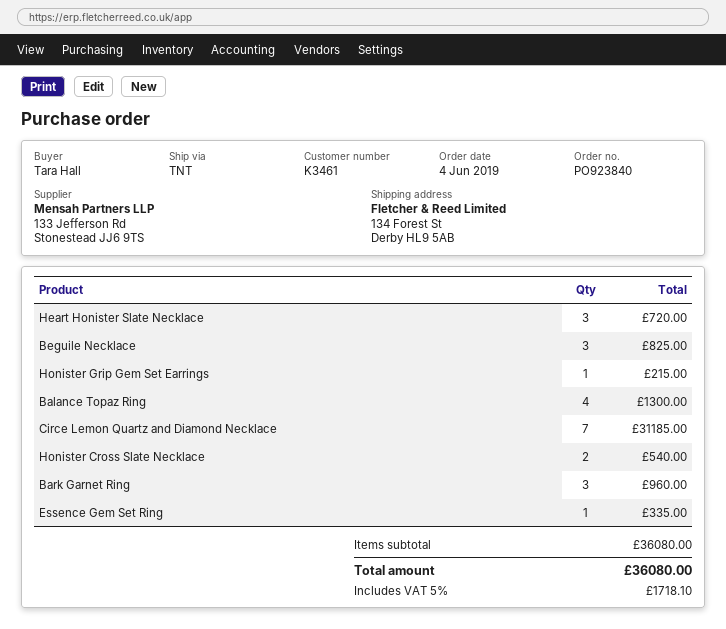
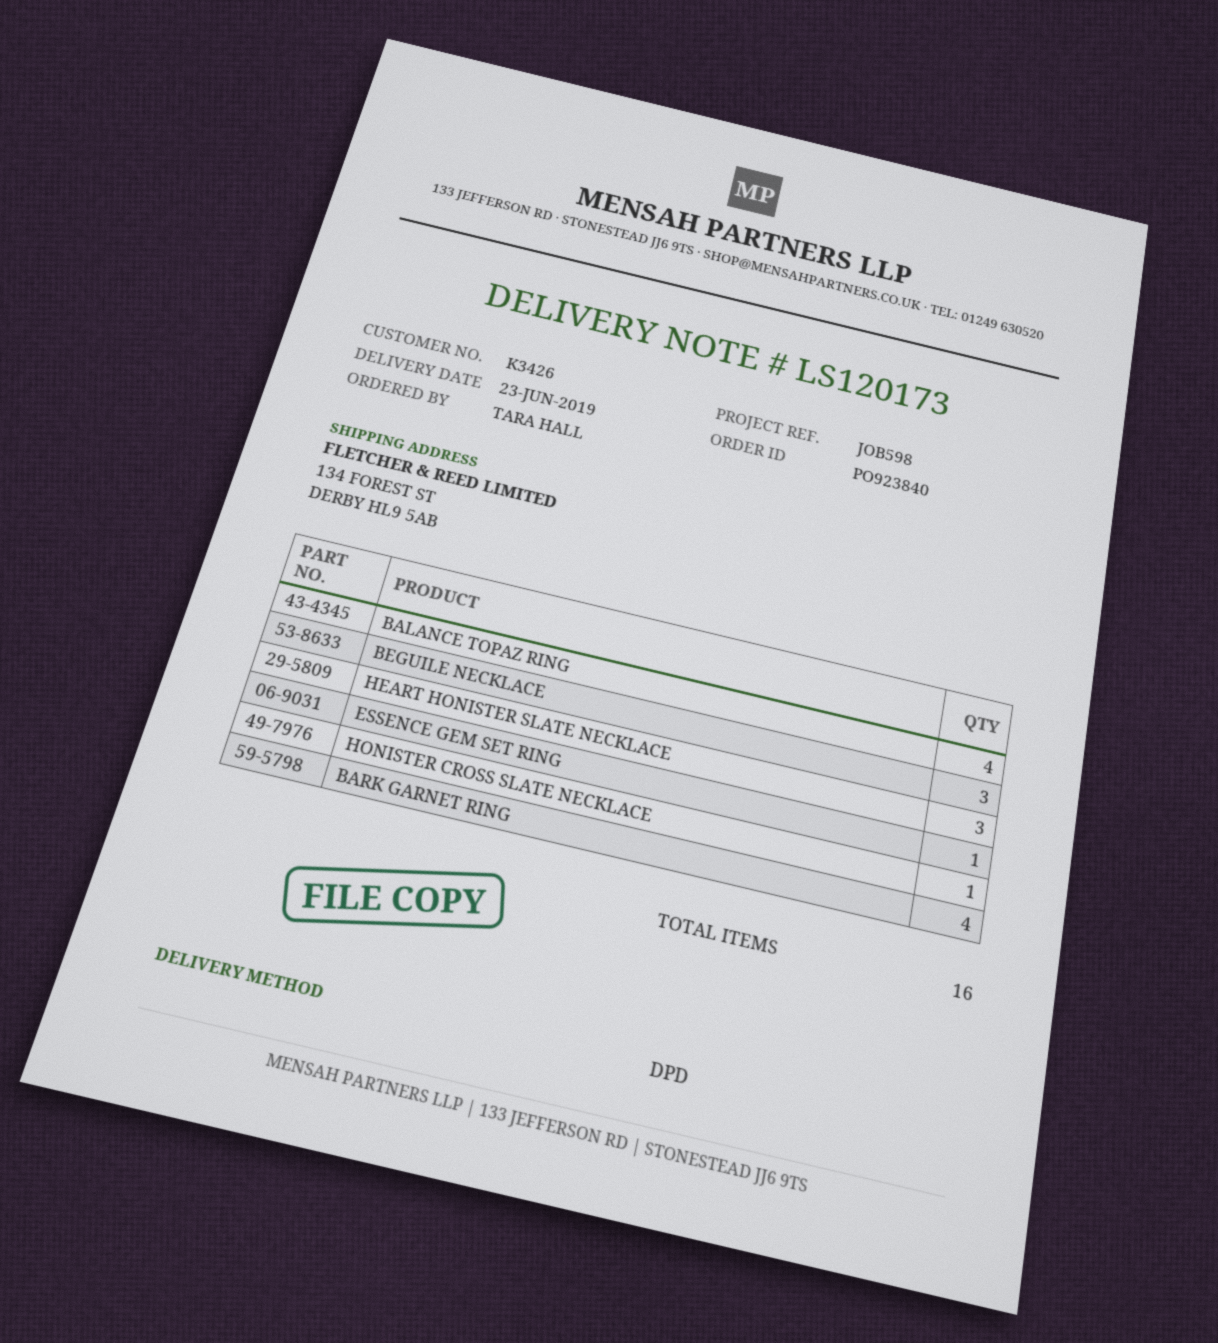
customer number: K3461 -> K3426
shipping method: TNT -> DPD
Honister Grip Gem Set Earrings: 1 -> none
Circe Lemon Quartz and Diamond Necklace: 7 -> none
Honister Cross Slate Necklace: 2 -> 1
Bark Garnet Ring: 3 -> 4

